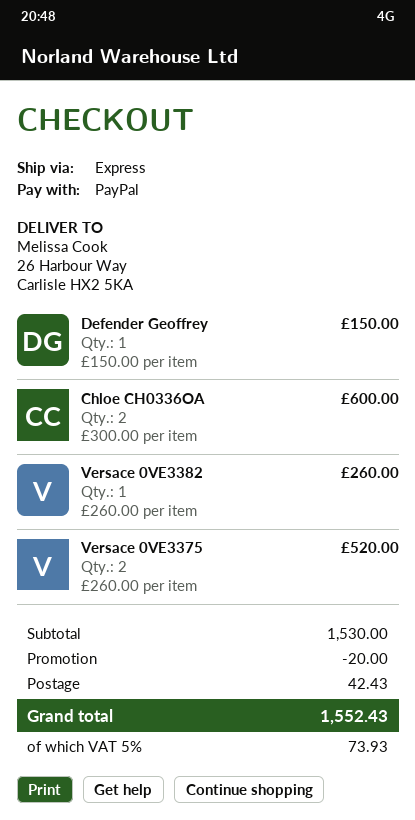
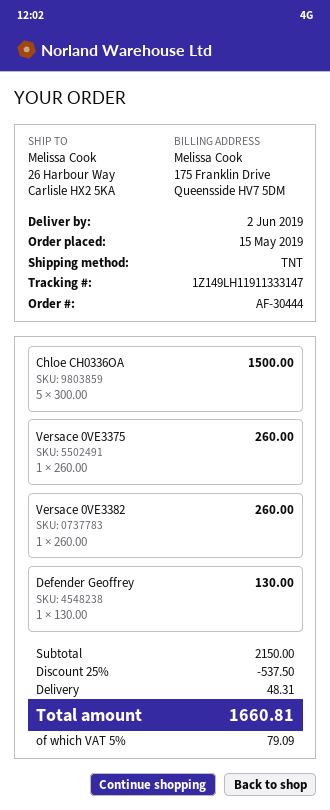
shipping method: express -> TNT
Defender Geoffrey: 1 x 150.00 = 150.00 -> 1 x 130.00 = 130.00
Chloe CH0336OA: 2 x 300.00 = 600.00 -> 5 x 300.00 = 1500.00
Versace 0VE3375: 2 x 260.00 = 520.00 -> 1 x 260.00 = 260.00
subtotal: 1530.00 -> 2150.00
discount: 20.00 -> 537.50
shipping: 42.43 -> 48.31
tax: 5% = 73.93 -> 5% = 79.09
total: 1552.43 -> 1660.81

